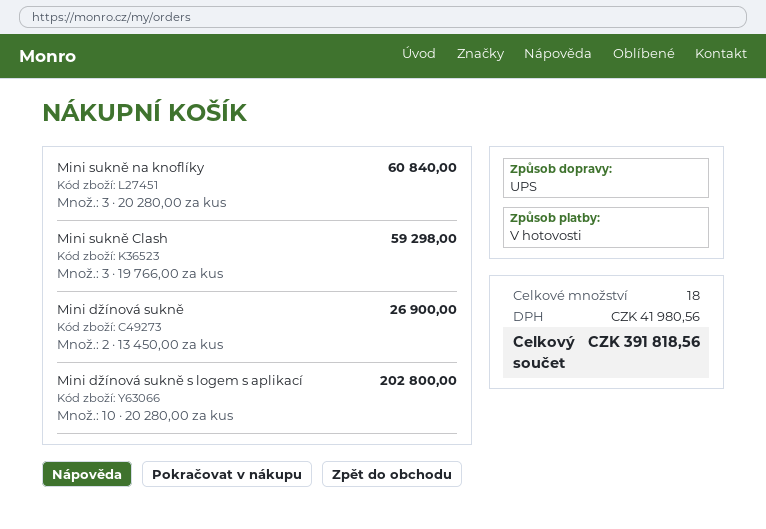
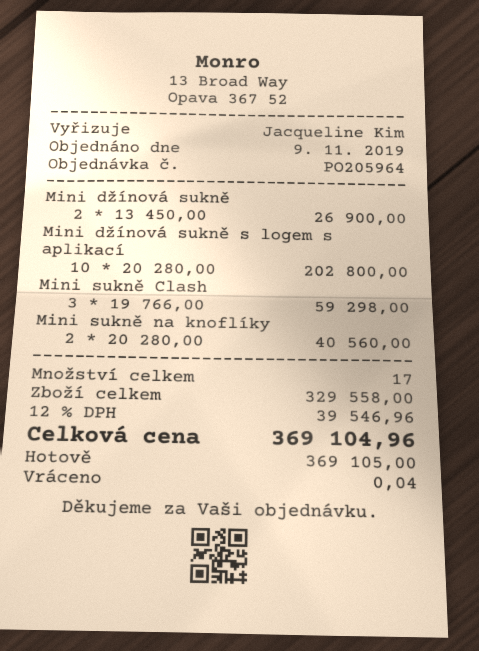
Mini sukně na knoflíky: 3 x 20280.00 = 60840.00 -> 2 x 20280.00 = 40560.00
total quantity: 18 -> 17
tax: 41980.56 -> 39546.96
total: 391818.56 -> 369104.96

